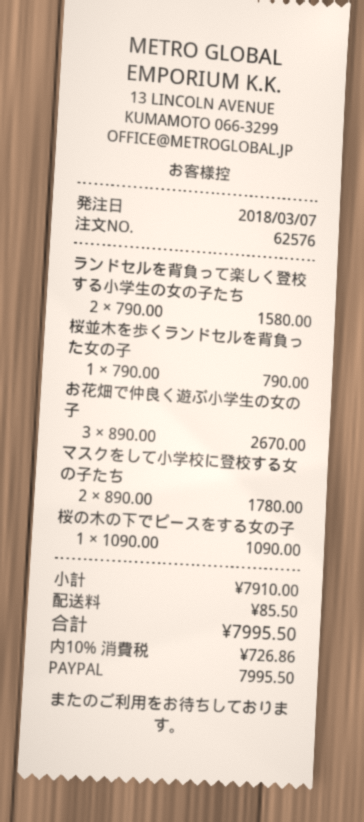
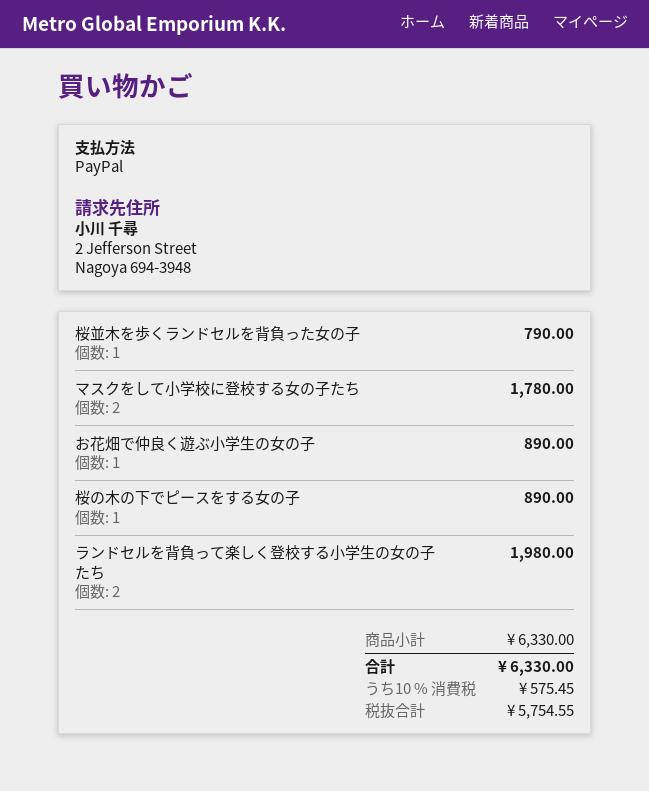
ランドセルを背負って楽しく登校する小学生の女の子たち: 2 for 1580.00 -> 2 for 1980.00
お花畑で仲良く遊ぶ小学生の女の子: 3 for 2670.00 -> 1 for 890.00
桜の木の下でピースをする女の子: 1 for 1090.00 -> 1 for 890.00
subtotal: 7910.00 -> 6330.00
shipping: 85.50 -> none
tax: 10% = 726.86 -> 10% = 575.45
total: 7995.50 -> 6330.00

